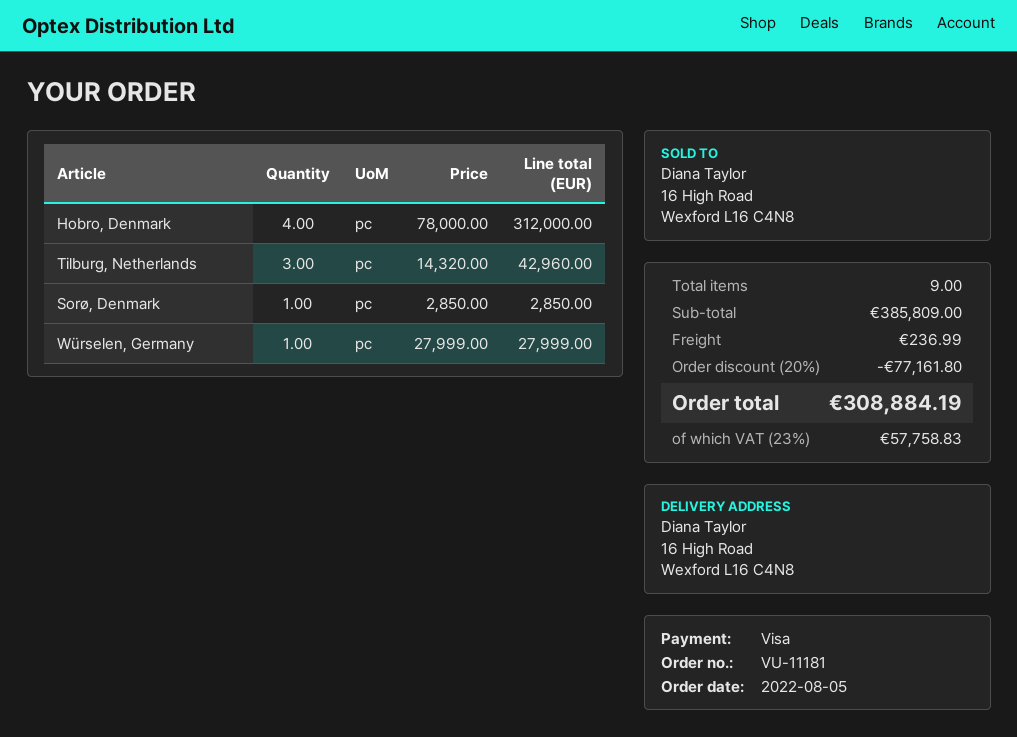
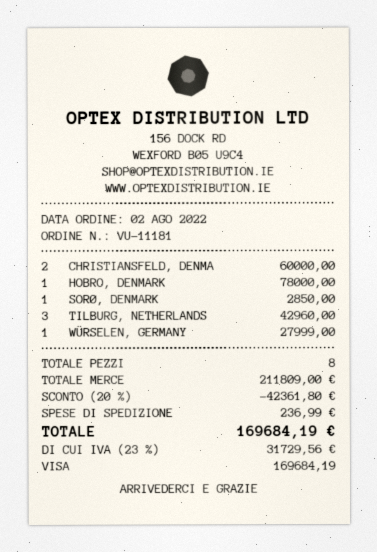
order date: 2022-08-05 -> 2022-08-02
Hobro, Denmark: 4 for 312000.00 -> 1 for 78000.00
CHRISTIANSFELD, DENMA: none -> 2 for 60000.00
total quantity: 9 -> 8
subtotal: 385809.00 -> 211809.00
discount: 20% = 77161.80 -> 20% = 42361.80
tax: 23% = 57758.83 -> 23% = 31729.56
total: 308884.19 -> 169684.19

